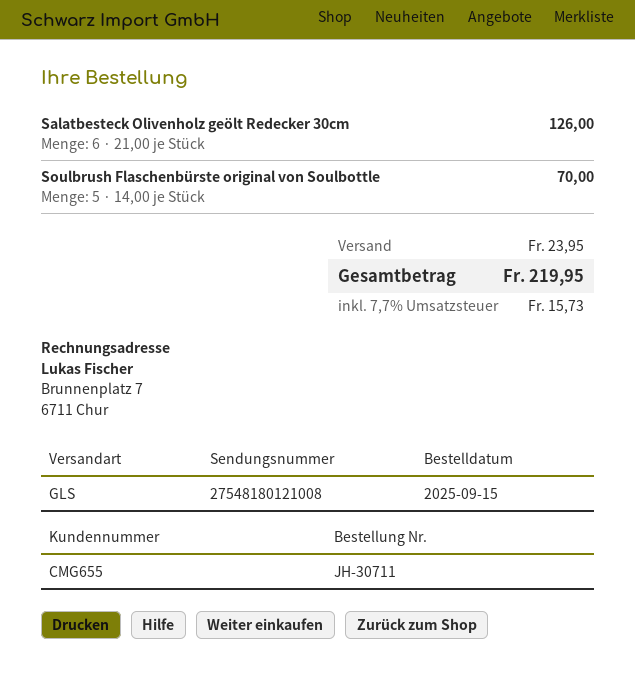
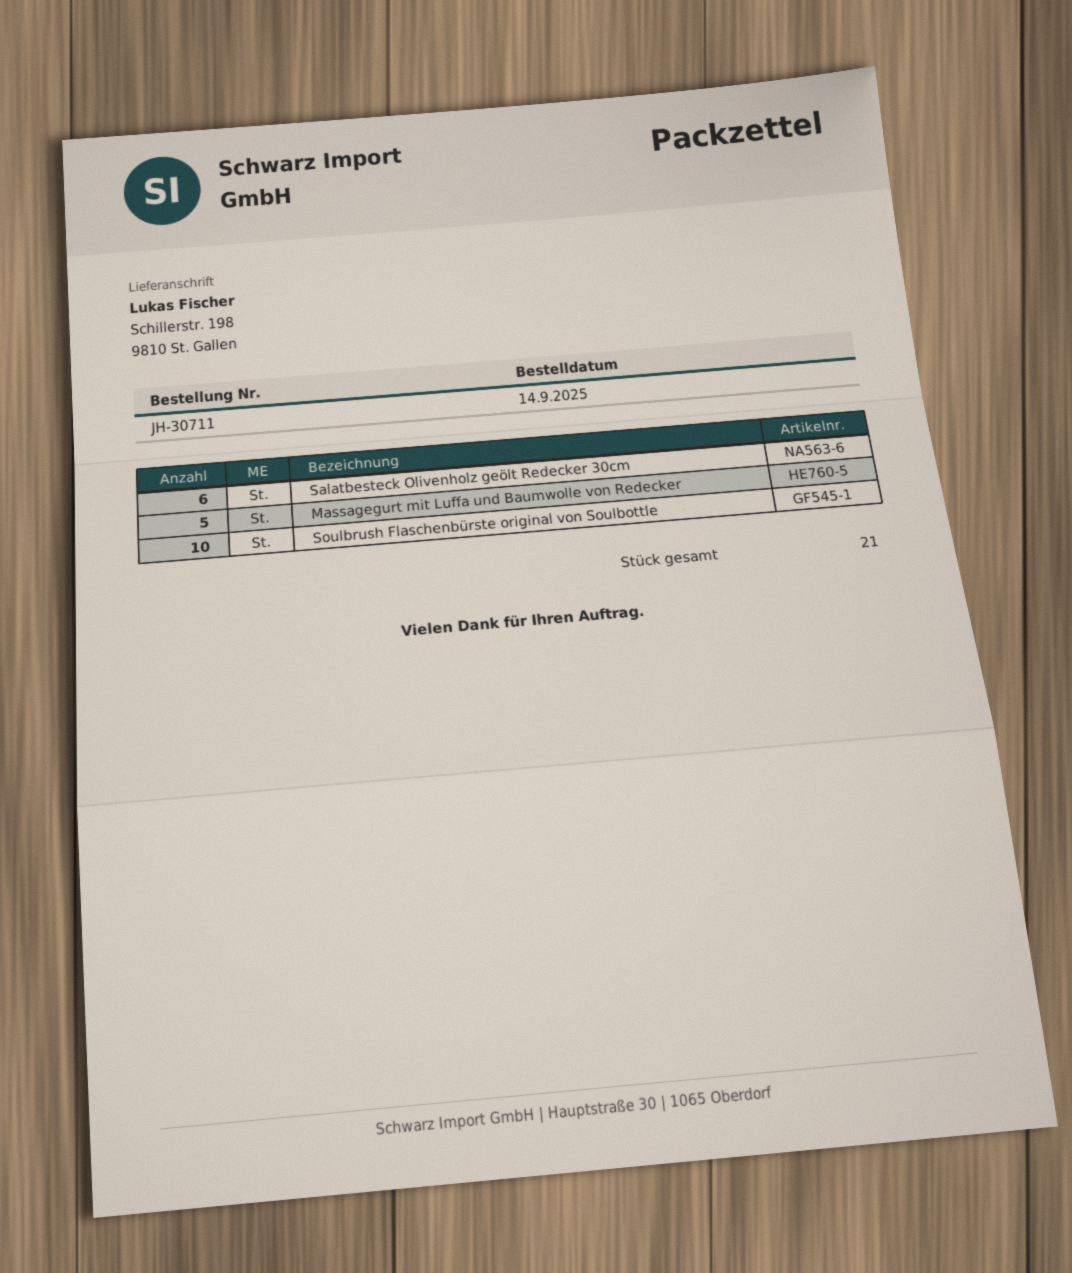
order date: 2025-09-15 -> 2025-09-14
Soulbrush Flaschenbürste original von Soulbottle: 5 -> 10
Massagegurt mit Luffa und Baumwolle von Redecker: none -> 5

